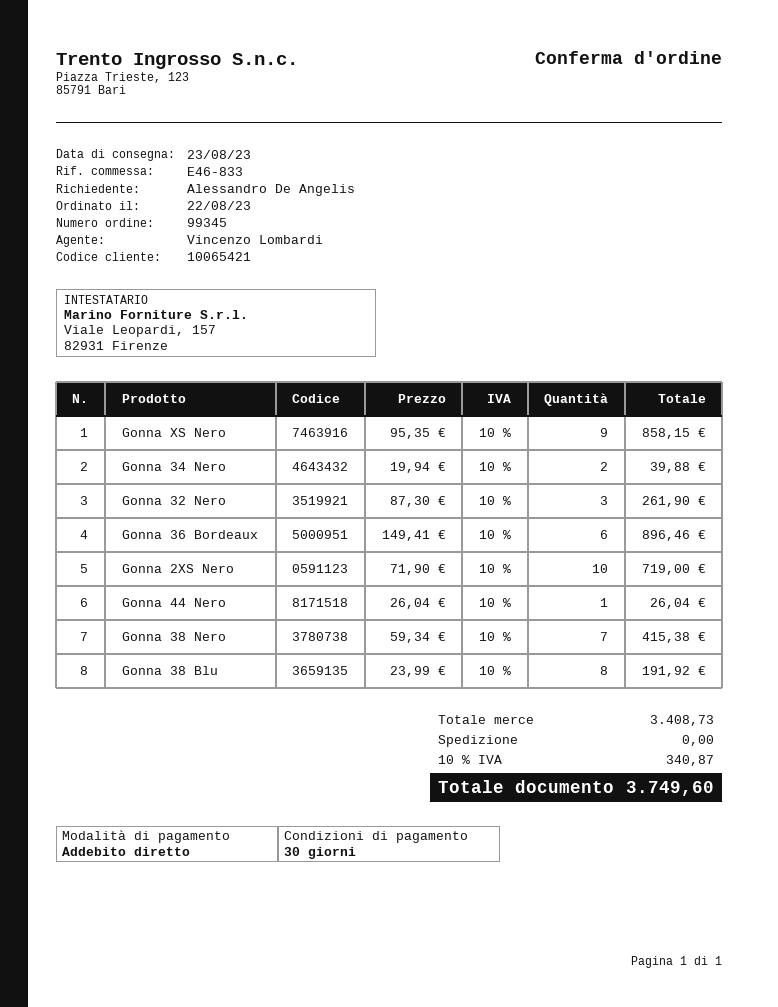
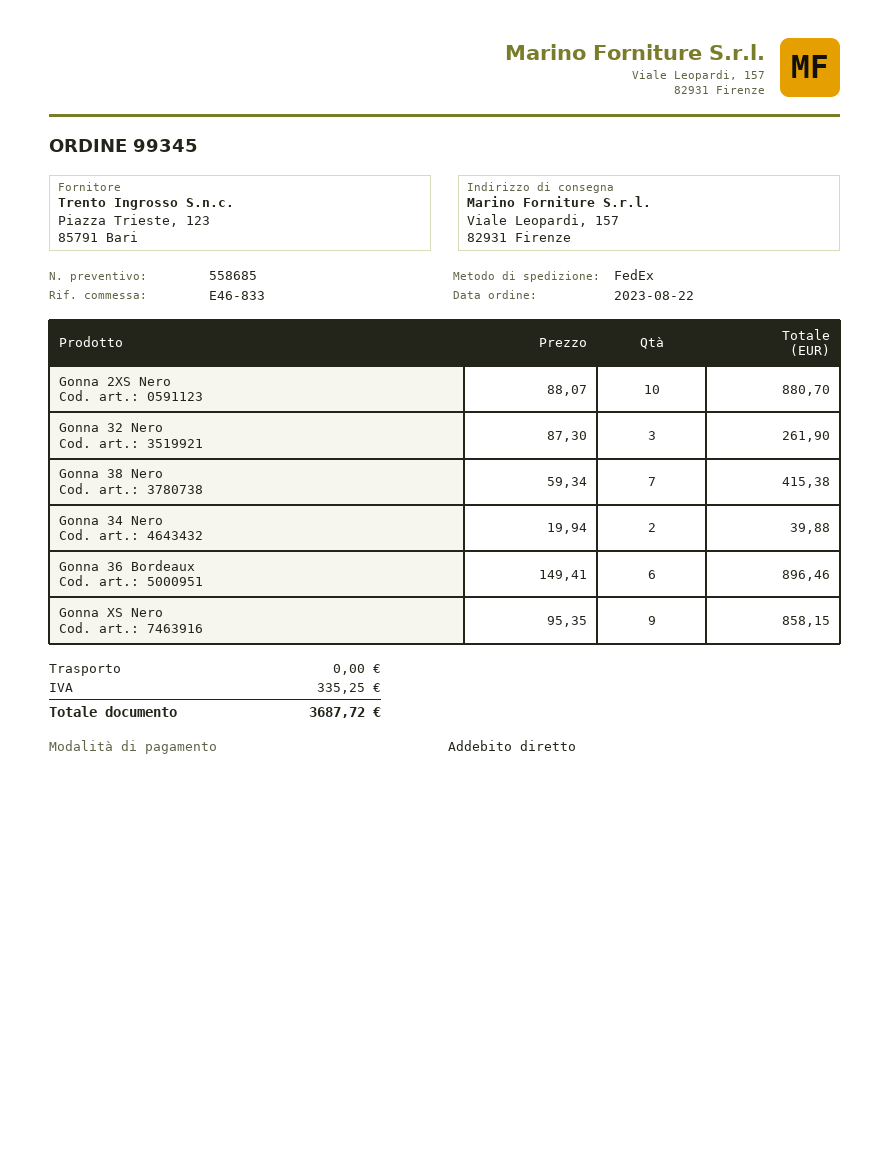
Gonna 2XS Nero: 10 x 71.90 = 719.00 -> 10 x 88.07 = 880.70
Gonna 44 Nero: 1 x 26.04 = 26.04 -> none
Gonna 38 Blu: 8 x 23.99 = 191.92 -> none
tax: 340.87 -> 335.25
total: 3749.60 -> 3687.72

